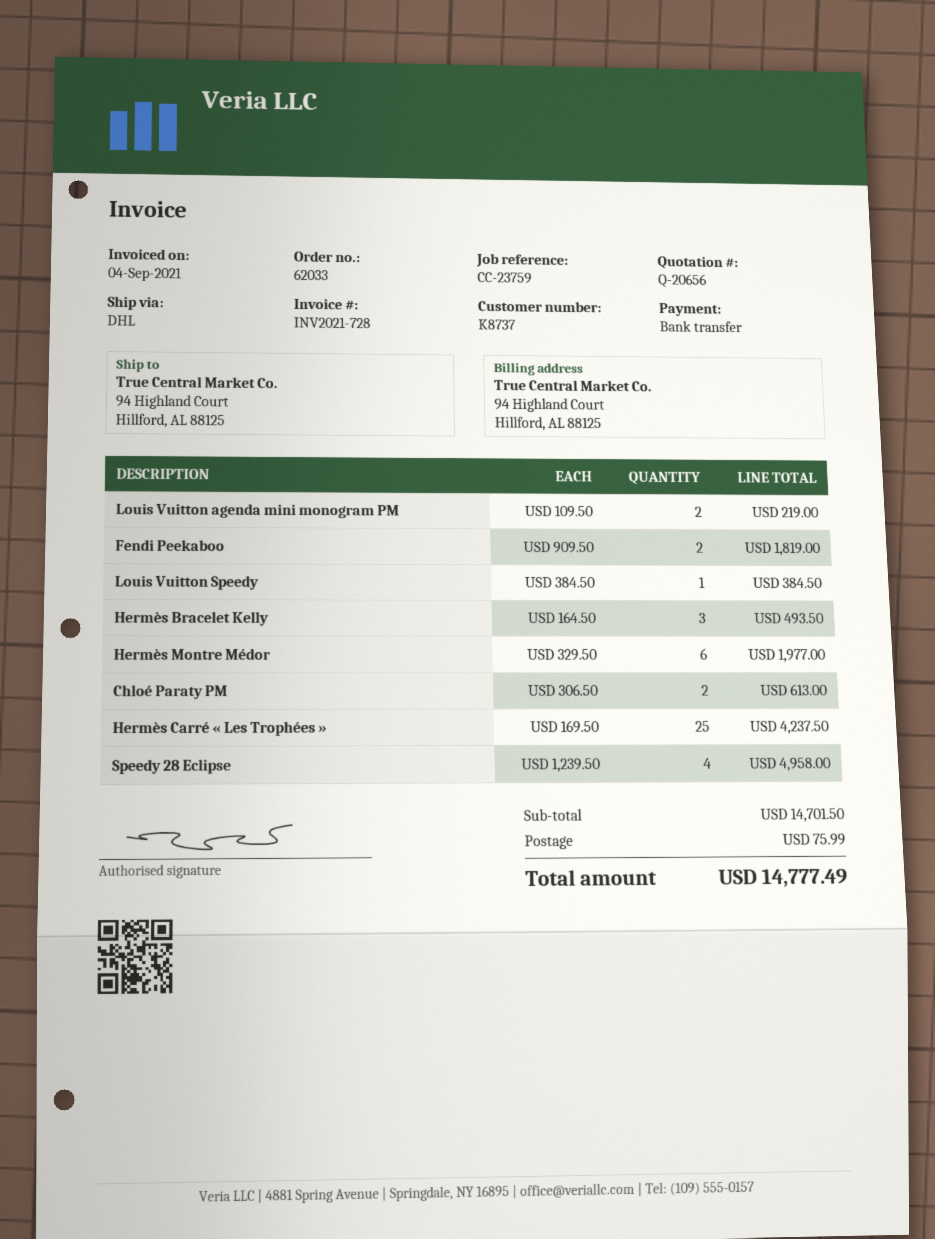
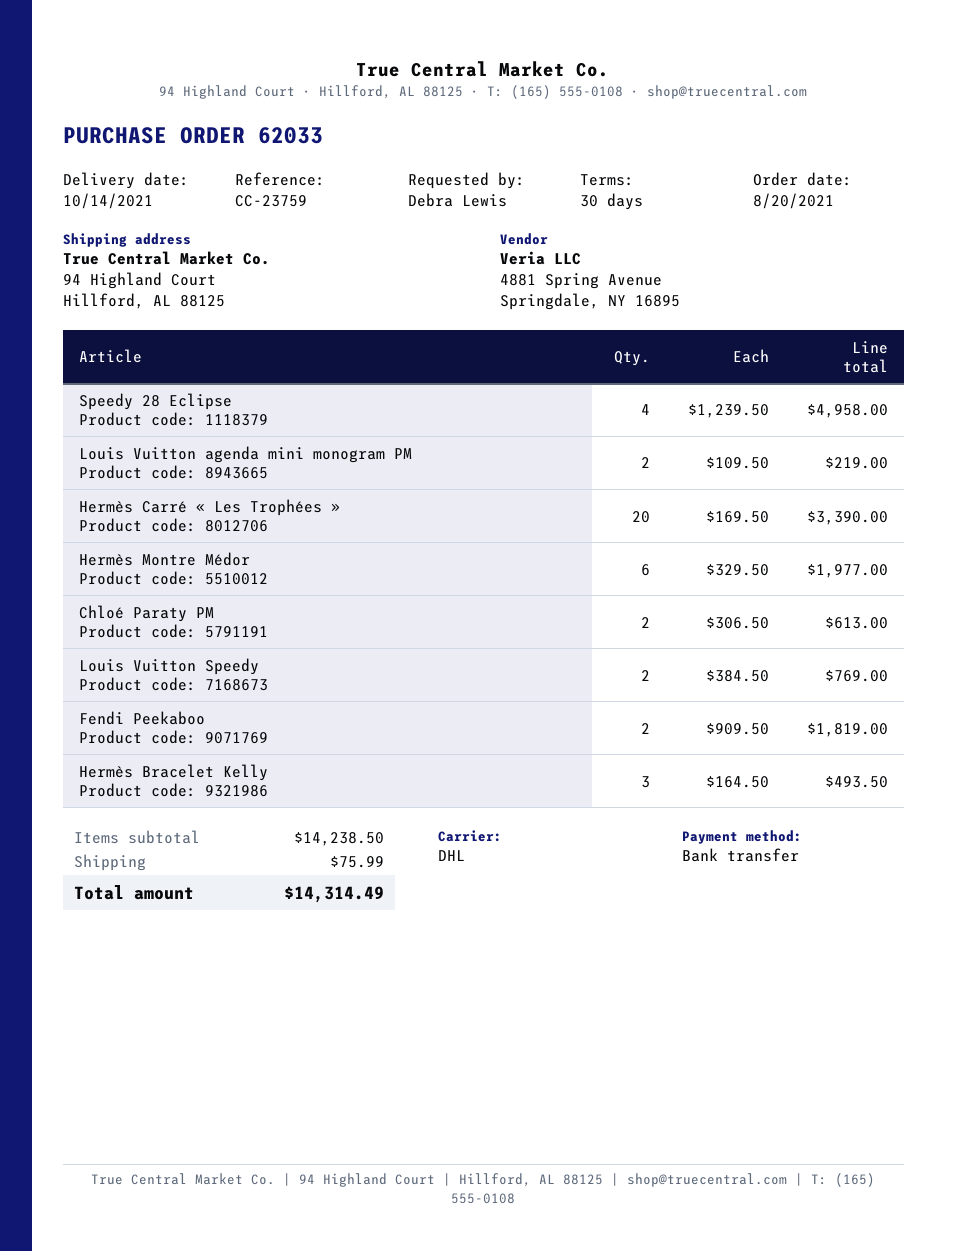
Louis Vuitton Speedy: 1 x 384.50 = 384.50 -> 2 x 384.50 = 769.00
Hermès Carré « Les Trophées »: 25 x 169.50 = 4237.50 -> 20 x 169.50 = 3390.00
subtotal: 14701.50 -> 14238.50
total: 14777.49 -> 14314.49

